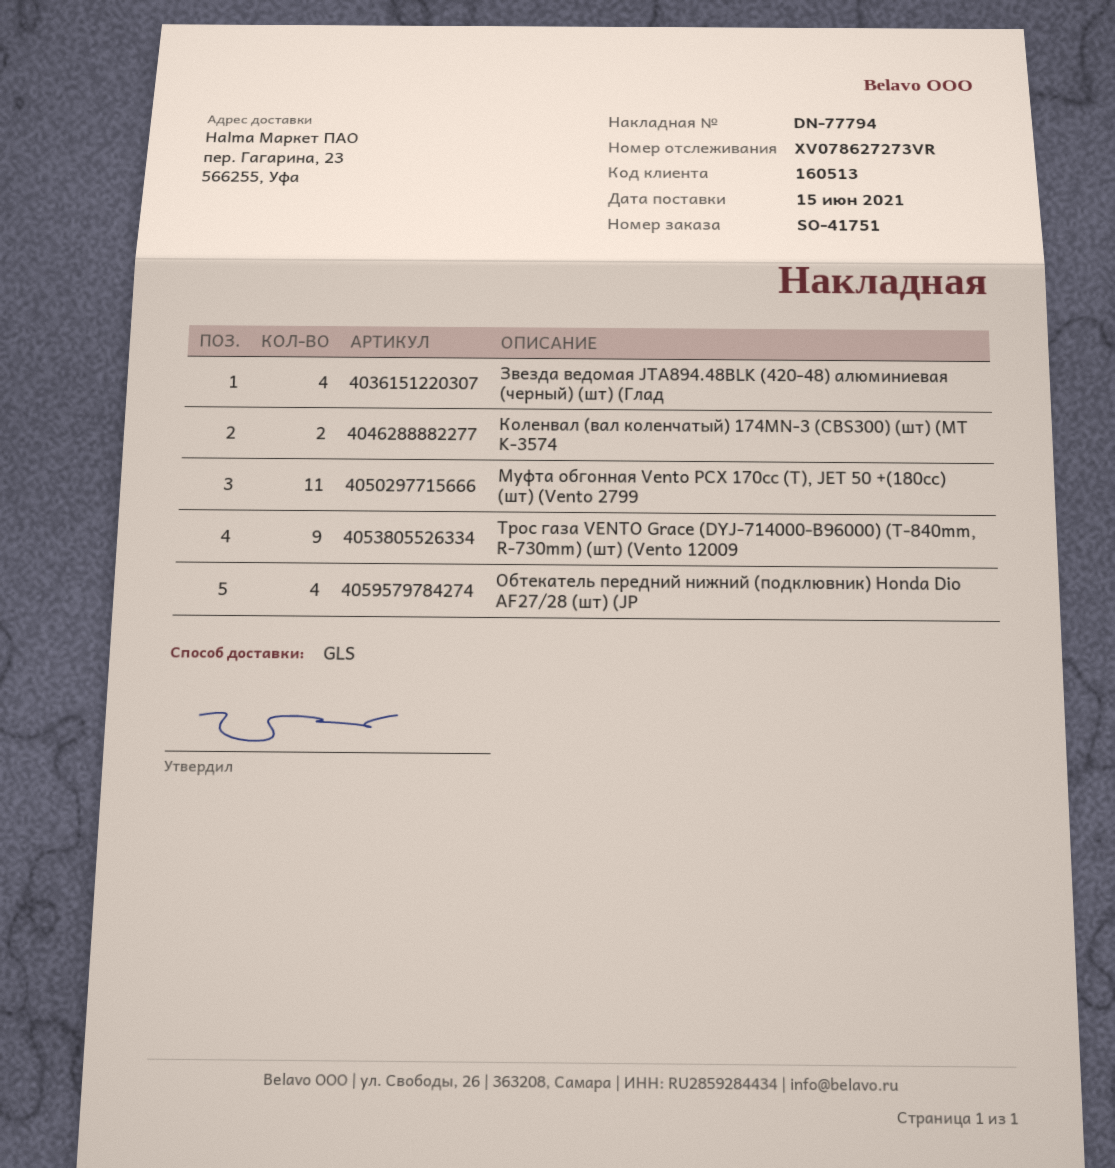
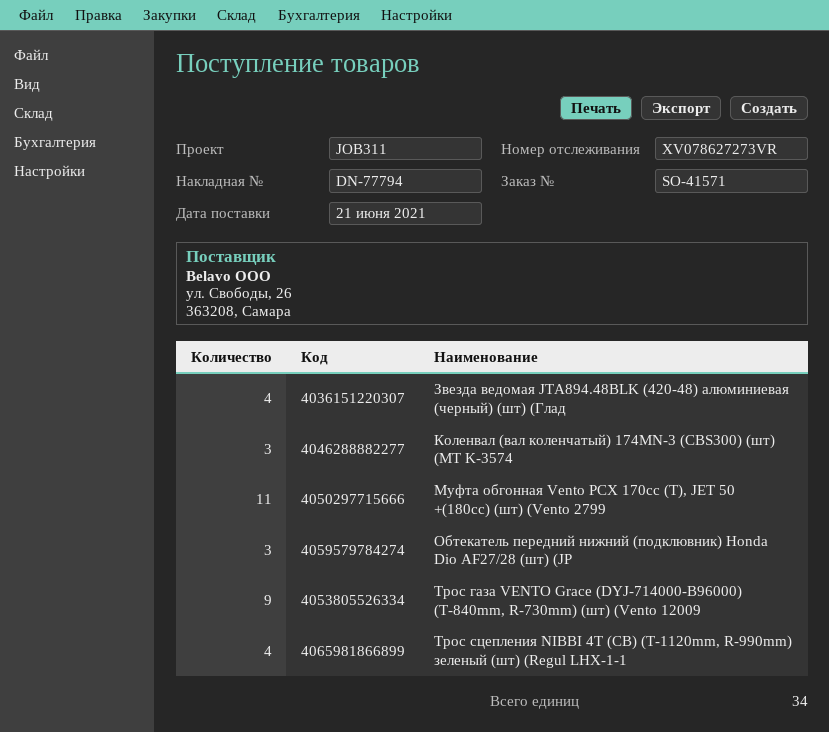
order number: SO-41751 -> SO-41571
delivery date: 2021-06-15 -> 2021-06-21
Коленвал (вал коленчатый) 174MN-3 (CBS300) (шт) (MT K-3574: 2 -> 3
Обтекатель передний нижний (подклювник) Honda Dio AF27/28 (шт) (JP: 4 -> 3
Трос сцепления NIBBI 4T (CB) (T-1120mm, R-990mm) зеленый (шт) (Regul LHX-1-1: none -> 4

